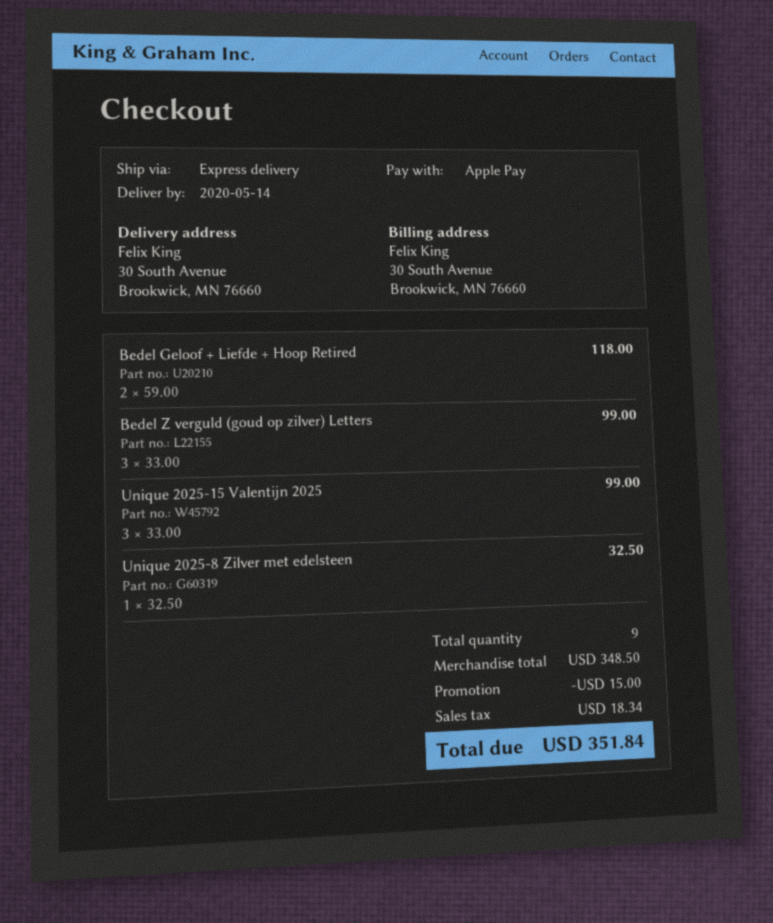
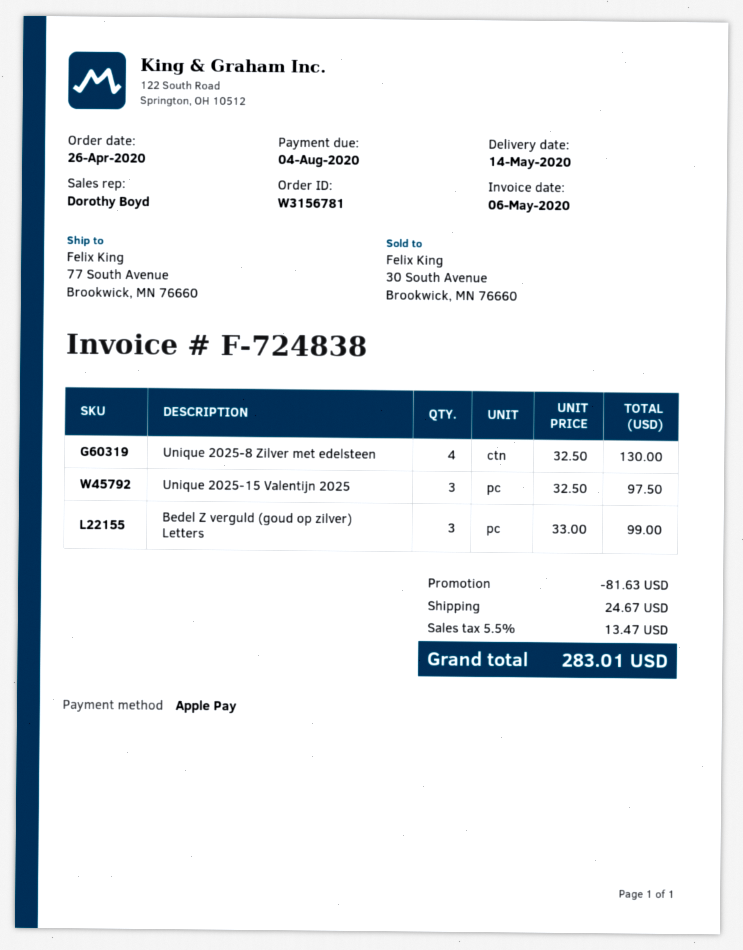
ship to: 30 South Avenue, Brookwick, MN 76660 -> 77 South Avenue, Brookwick, MN 76660
Bedel Geloof + Liefde + Hoop Retired: 2 x 59.00 = 118.00 -> none
Unique 2025-15 Valentijn 2025: 3 x 33.00 = 99.00 -> 3 x 32.50 = 97.50
Unique 2025-8 Zilver met edelsteen: 1 x 32.50 = 32.50 -> 4 x 32.50 = 130.00
discount: 15.00 -> 81.63
shipping: none -> 24.67
tax: 18.34 -> 13.47
total: 351.84 -> 283.01

